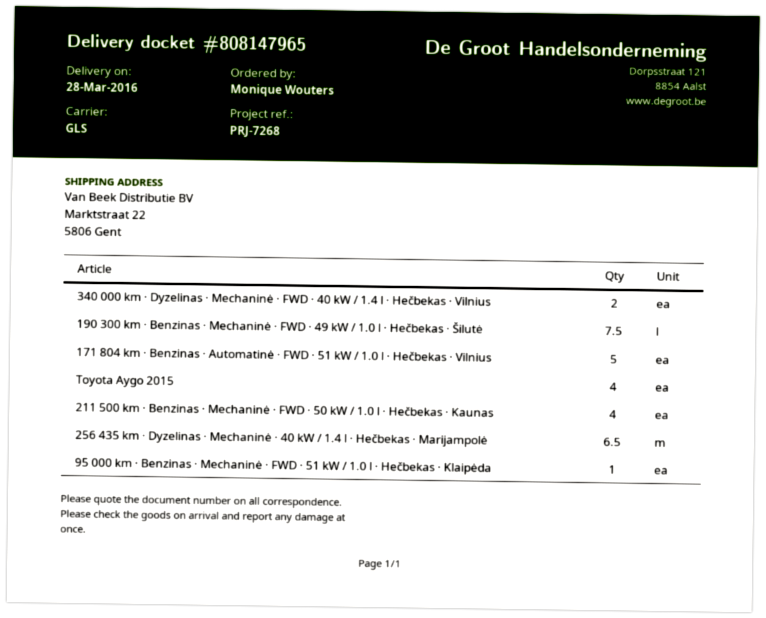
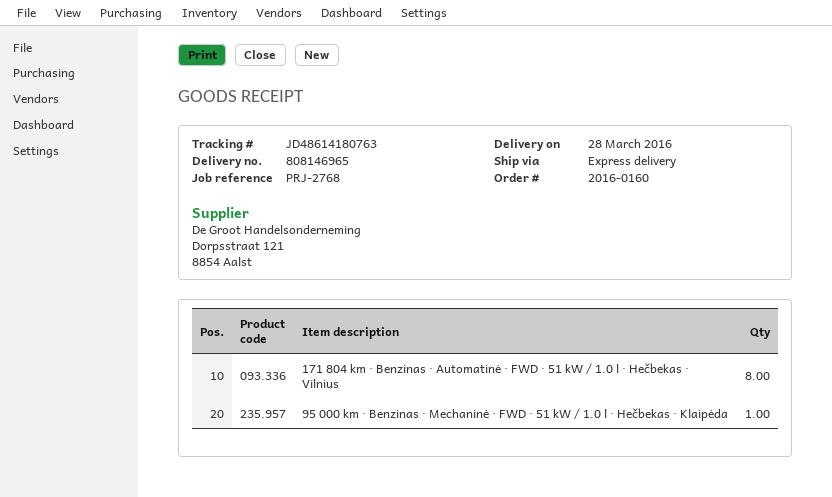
delivery note number: 808147965 -> 808146965
reference: PRJ-7268 -> PRJ-2768
shipping method: GLS -> express
340 000 km · Dyzelinas · Mechaninė · FWD · 40 kW / 1.4 l · Hečbekas · Vilnius: 2 -> none
190 300 km · Benzinas · Mechaninė · FWD · 49 kW / 1.0 l · Hečbekas · Šilutė: 7.5 -> none
171 804 km · Benzinas · Automatinė · FWD · 51 kW / 1.0 l · Hečbekas · Vilnius: 5 -> 8
Toyota Aygo 2015: 4 -> none
211 500 km · Benzinas · Mechaninė · FWD · 50 kW / 1.0 l · Hečbekas · Kaunas: 4 -> none
256 435 km · Dyzelinas · Mechaninė · 40 kW / 1.4 l · Hečbekas · Marijampolė: 6.5 -> none

